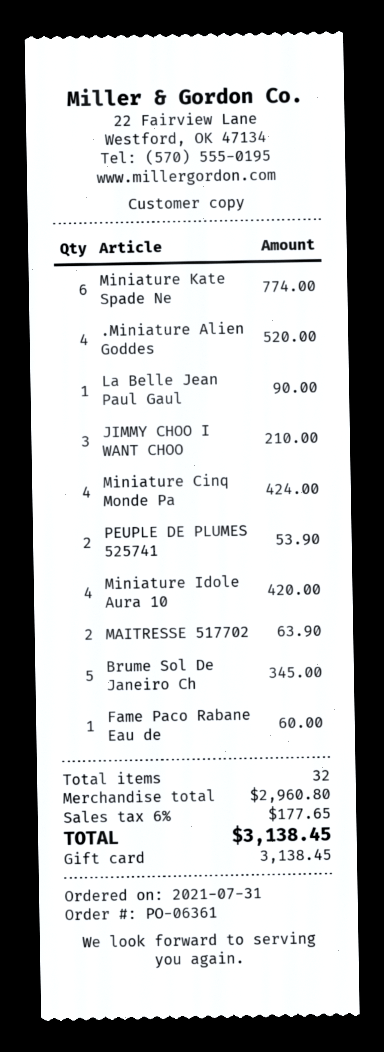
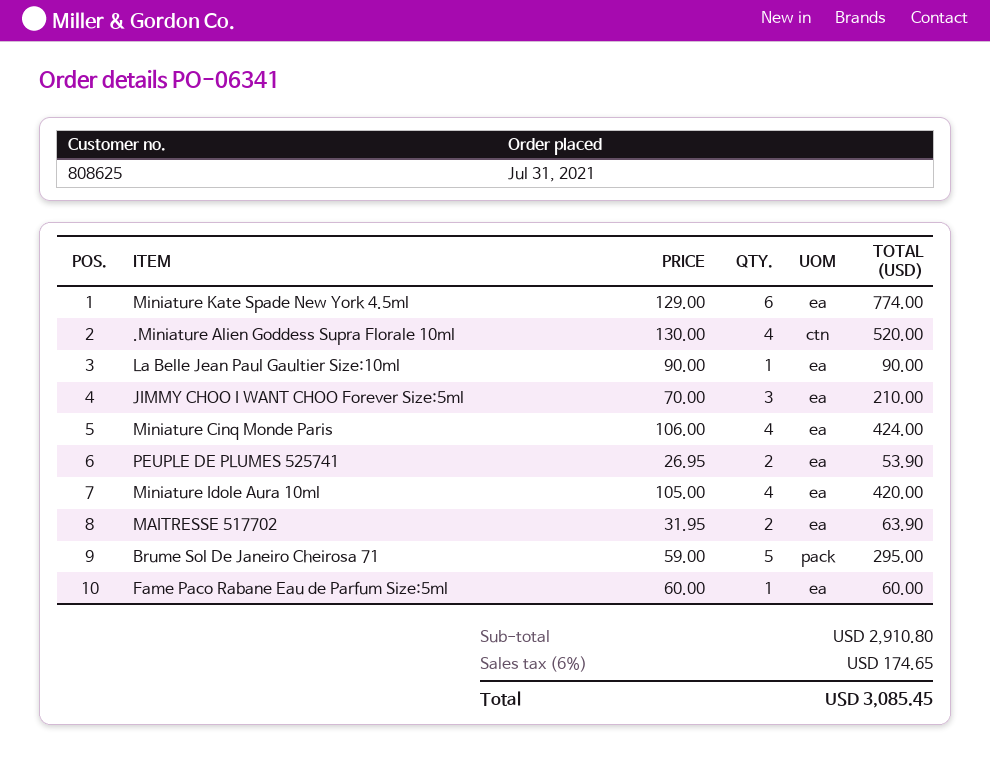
order number: PO-06361 -> PO-06341
Brume Sol De Janeiro Ch: 5 for 345.00 -> 5 for 295.00
subtotal: 2960.80 -> 2910.80
tax: 6% = 177.65 -> 6% = 174.65
total: 3138.45 -> 3085.45

